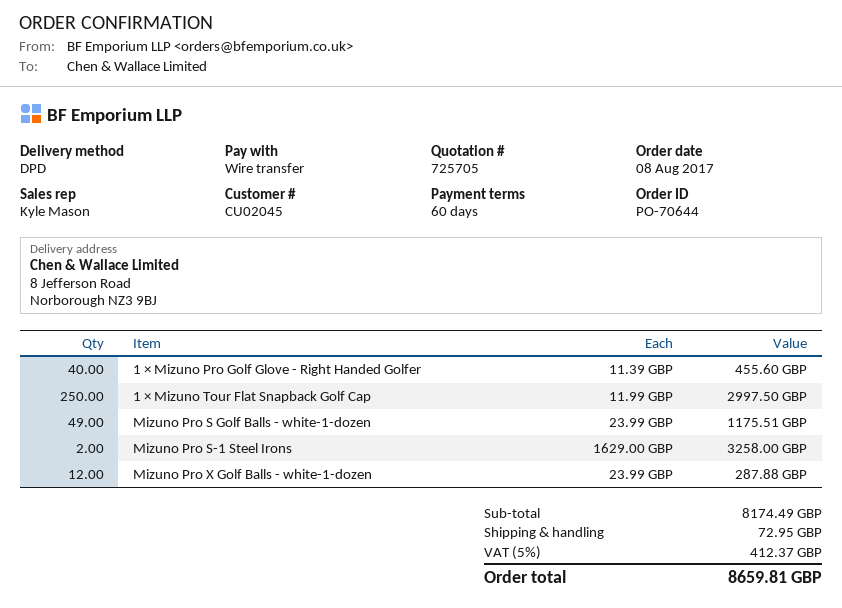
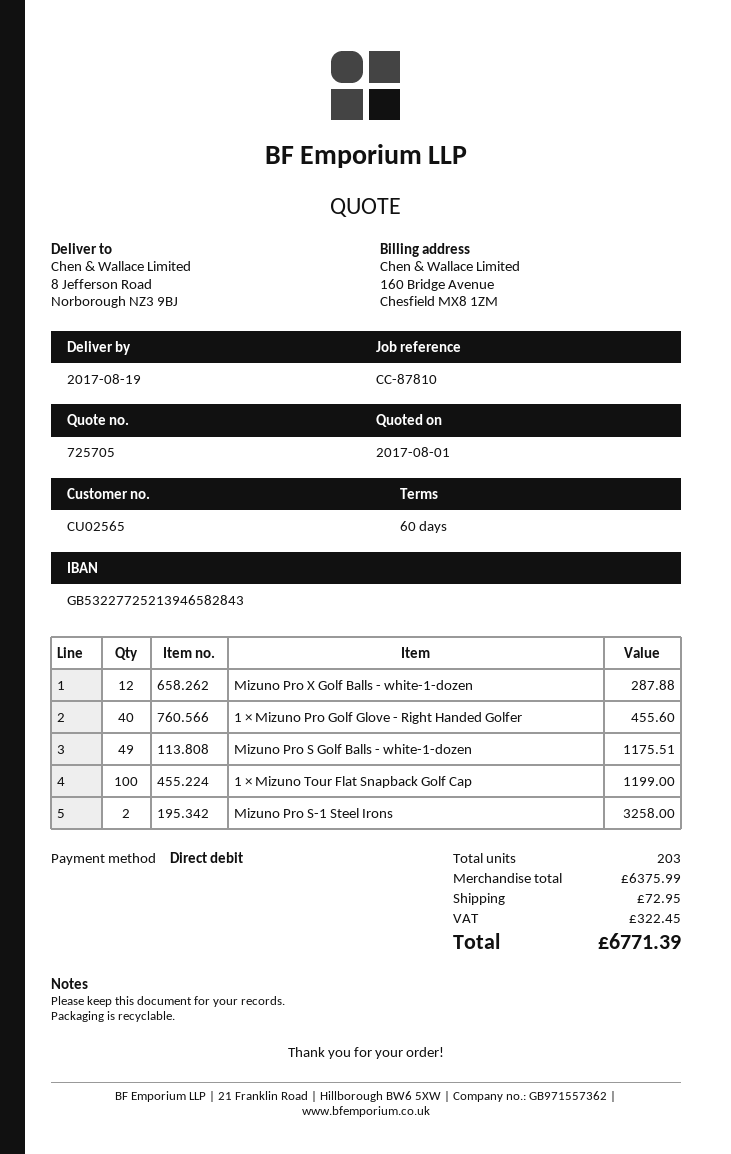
customer number: CU02045 -> CU02565
payment method: bank transfer -> direct debit
1 × Mizuno Tour Flat Snapback Golf Cap: 250 for 2997.50 -> 100 for 1199.00
subtotal: 8174.49 -> 6375.99
tax: 412.37 -> 322.45
total: 8659.81 -> 6771.39

